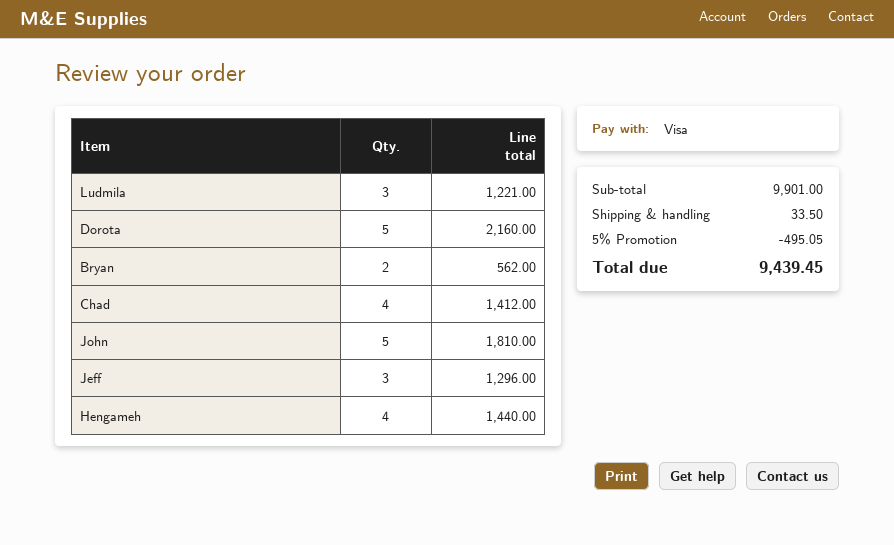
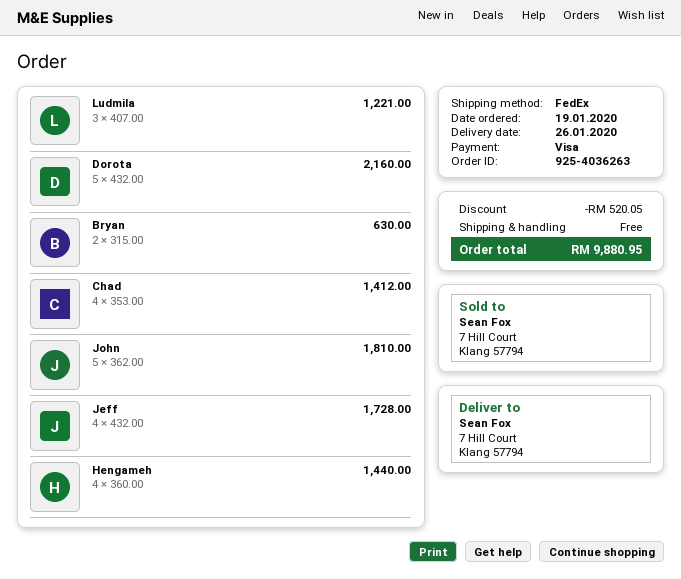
Bryan: 2 for 562.00 -> 2 for 630.00
Jeff: 3 for 1296.00 -> 4 for 1728.00
discount: 495.05 -> 520.05
shipping: 33.50 -> 0.00
total: 9439.45 -> 9880.95

